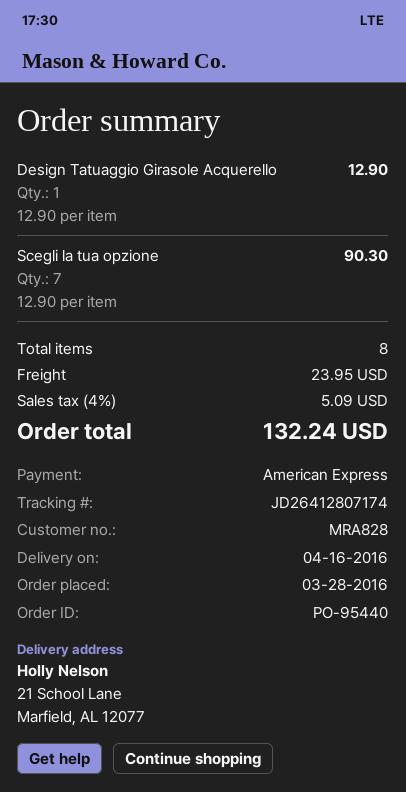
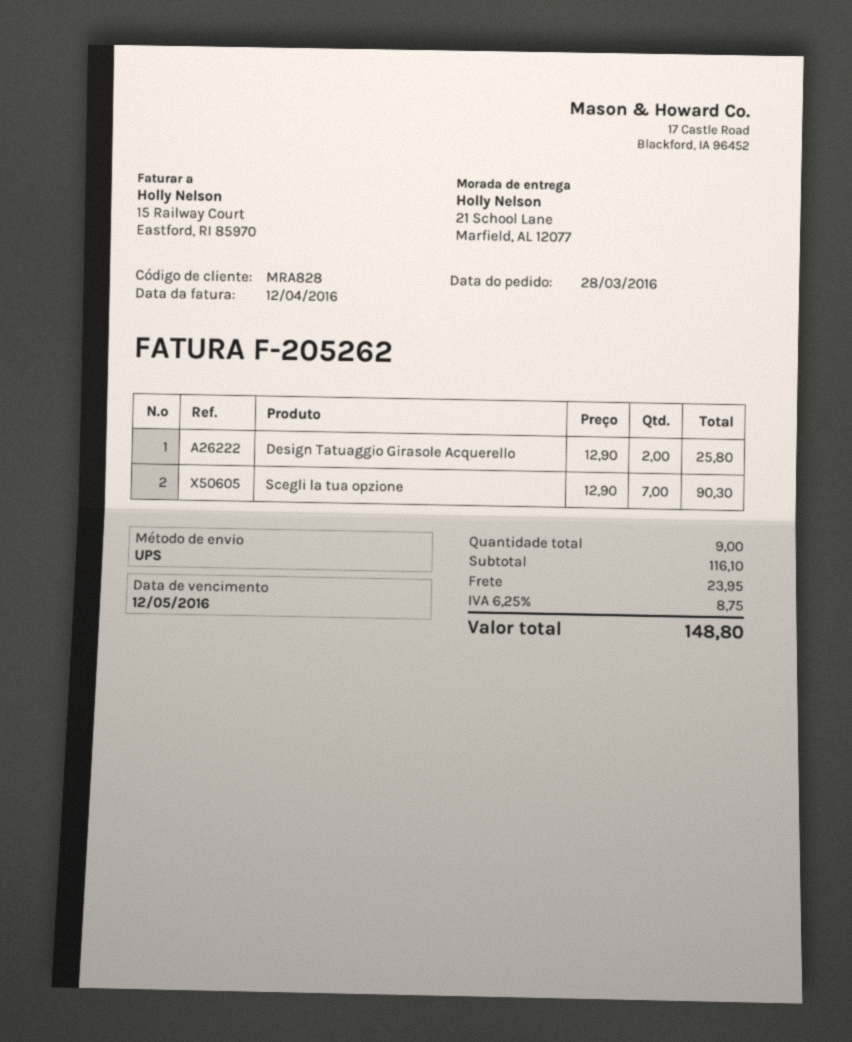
Design Tatuaggio Girasole Acquerello: 1 x 12.90 = 12.90 -> 2 x 12.90 = 25.80
total quantity: 8 -> 9
tax: 4% = 5.09 -> 6.25% = 8.75
total: 132.24 -> 148.80

